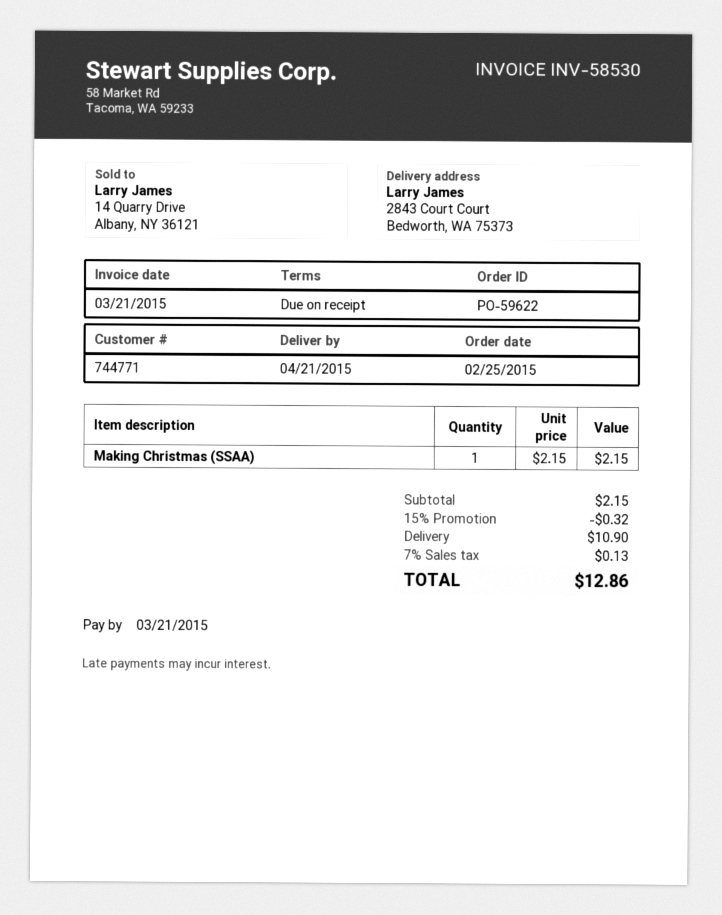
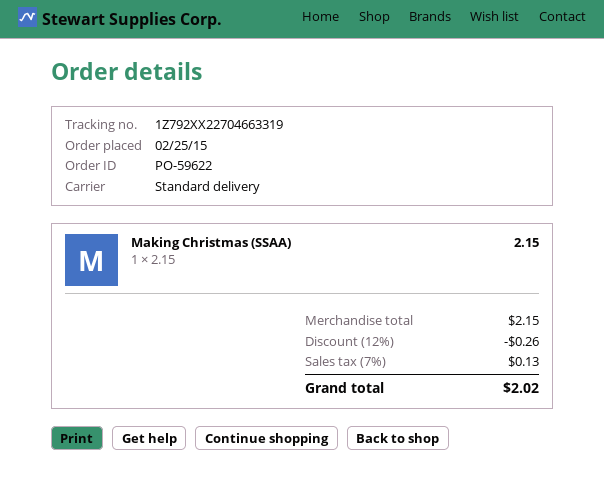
discount: 15% = 0.32 -> 12% = 0.26
shipping: 10.90 -> none
total: 12.86 -> 2.02

